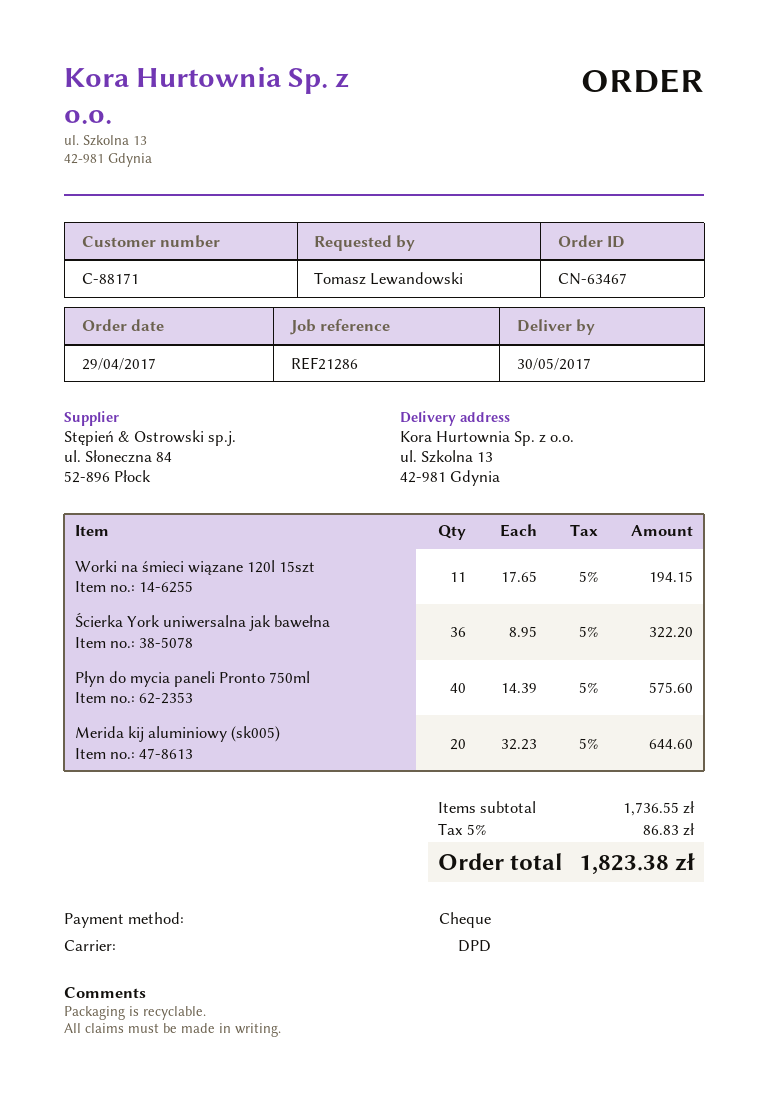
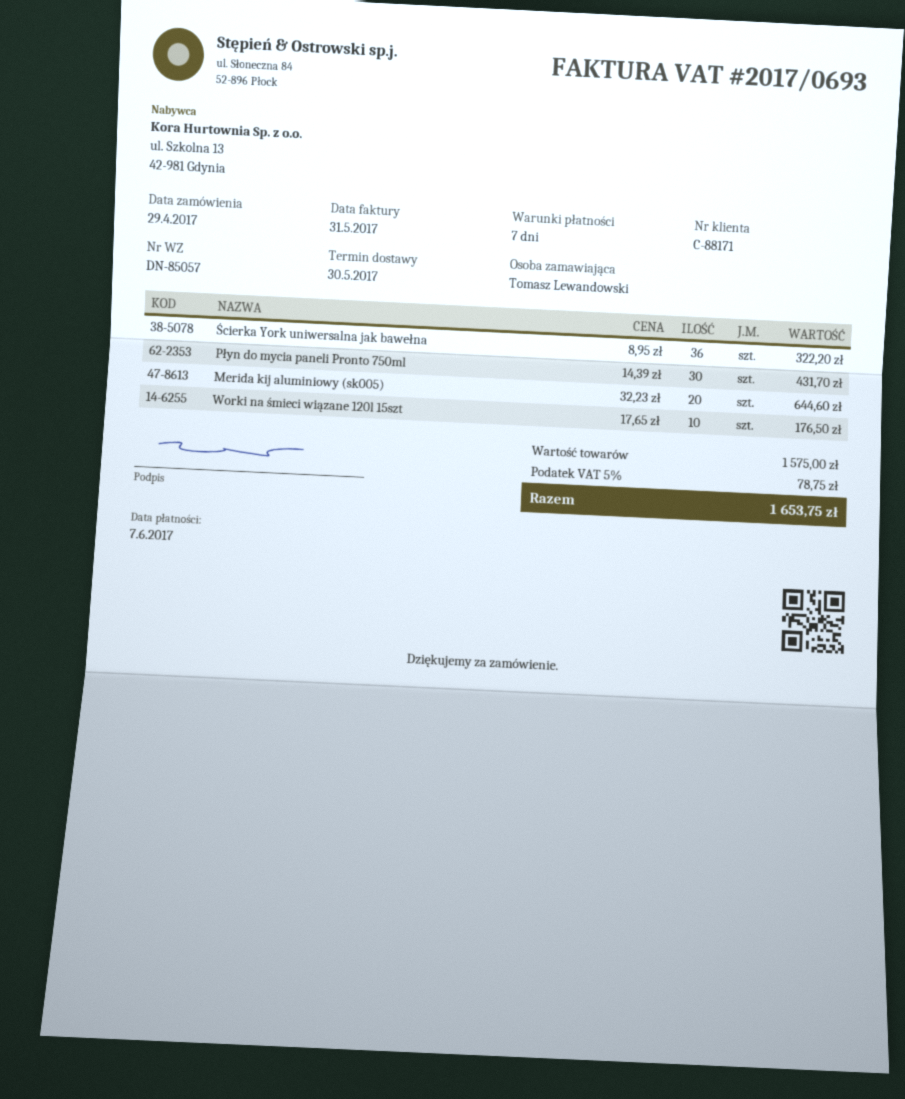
Worki na śmieci wiązane 120l 15szt: 11 x 17.65 = 194.15 -> 10 x 17.65 = 176.50
Płyn do mycia paneli Pronto 750ml: 40 x 14.39 = 575.60 -> 30 x 14.39 = 431.70
subtotal: 1736.55 -> 1575.00
tax: 5% = 86.83 -> 5% = 78.75
total: 1823.38 -> 1653.75

